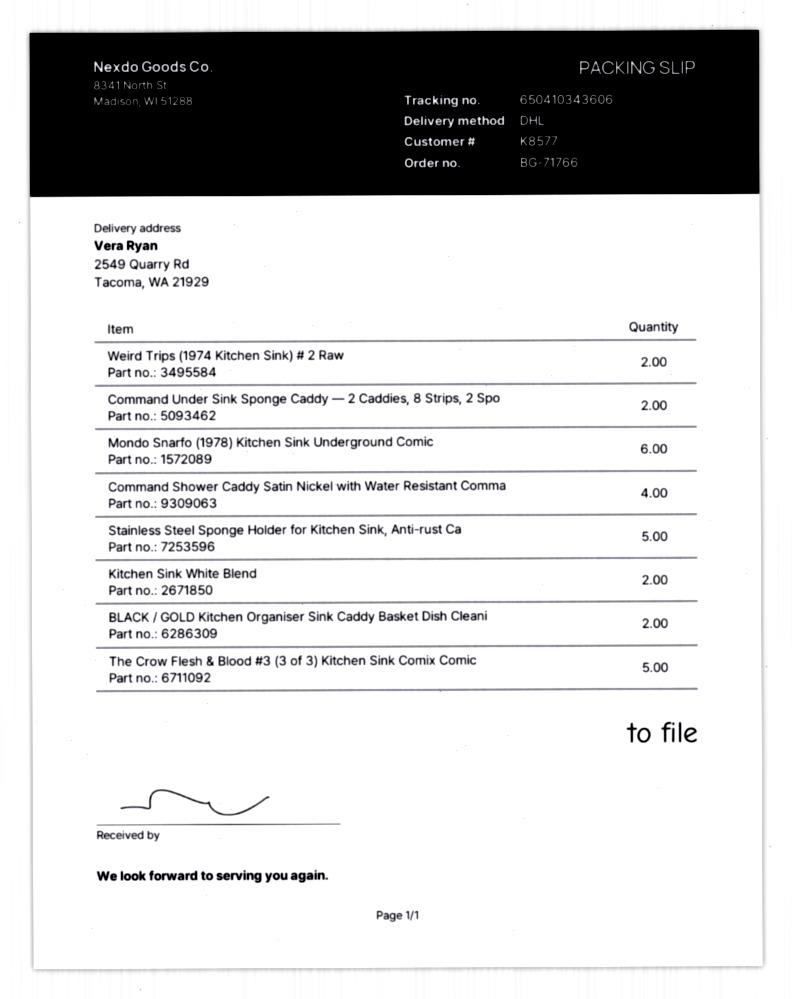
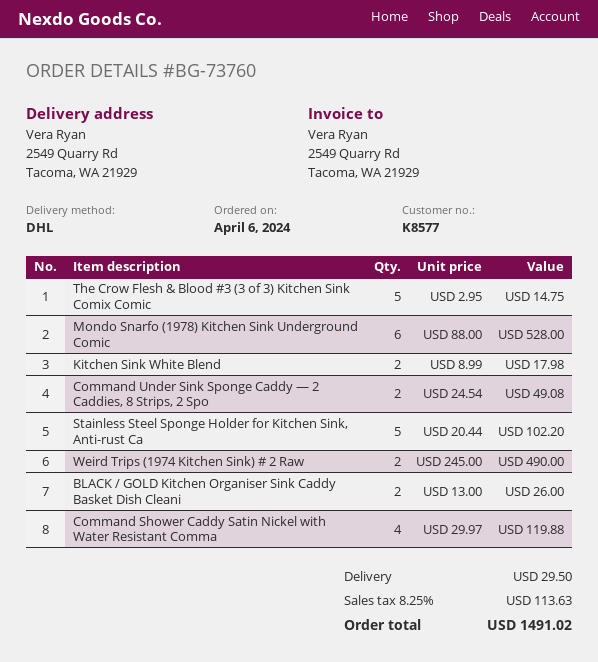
order number: BG-71766 -> BG-73760

